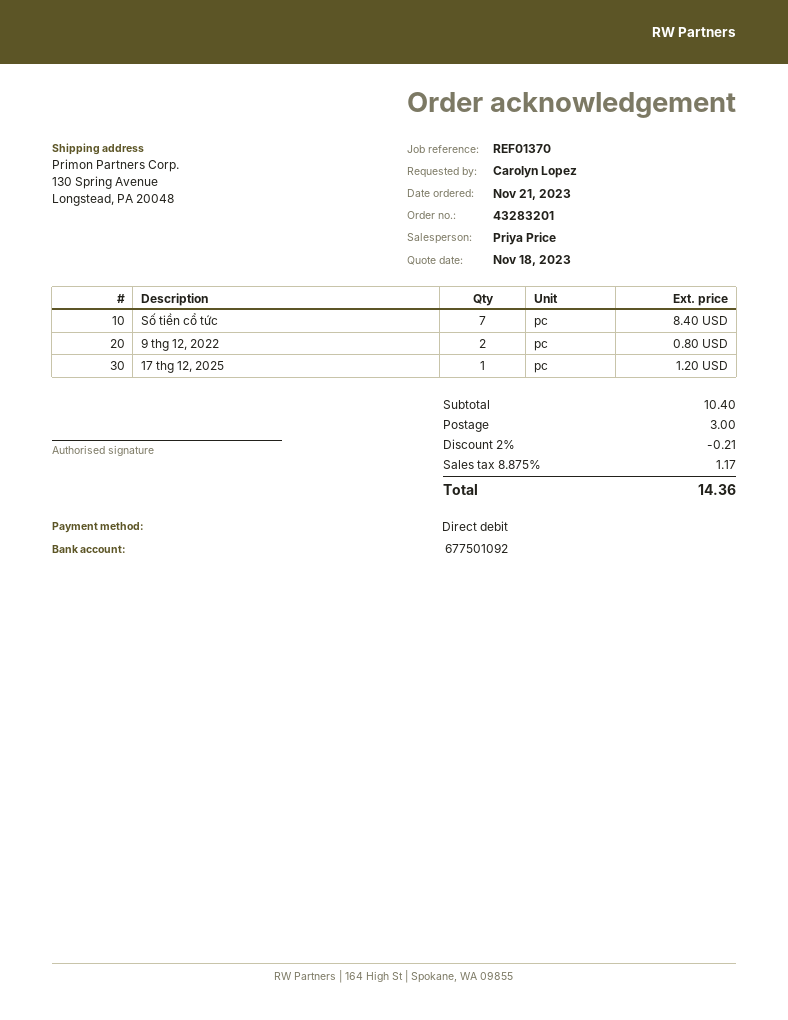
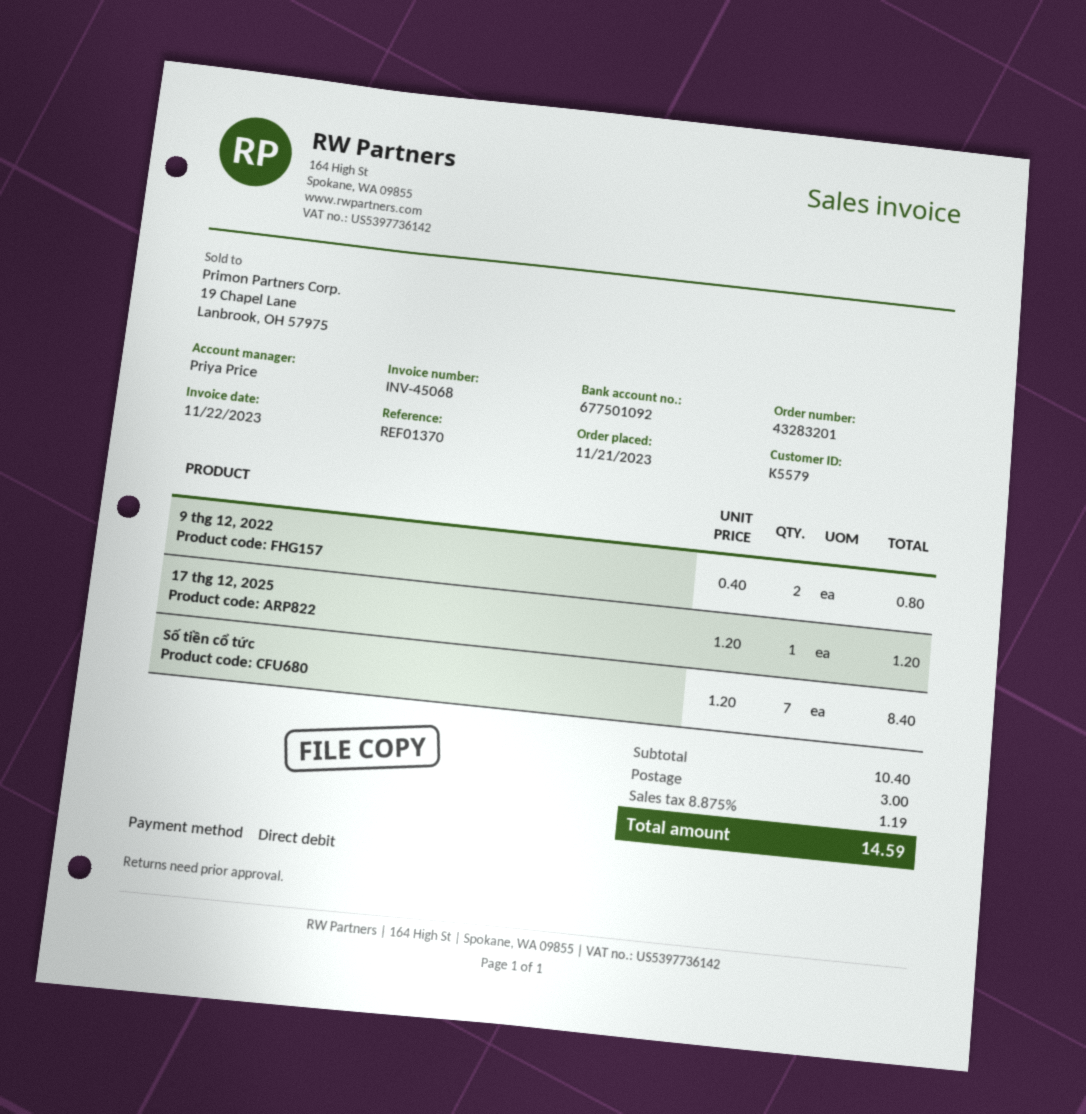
discount: 2% = 0.21 -> none
tax: 8.875% = 1.17 -> 8.875% = 1.19
total: 14.36 -> 14.59

